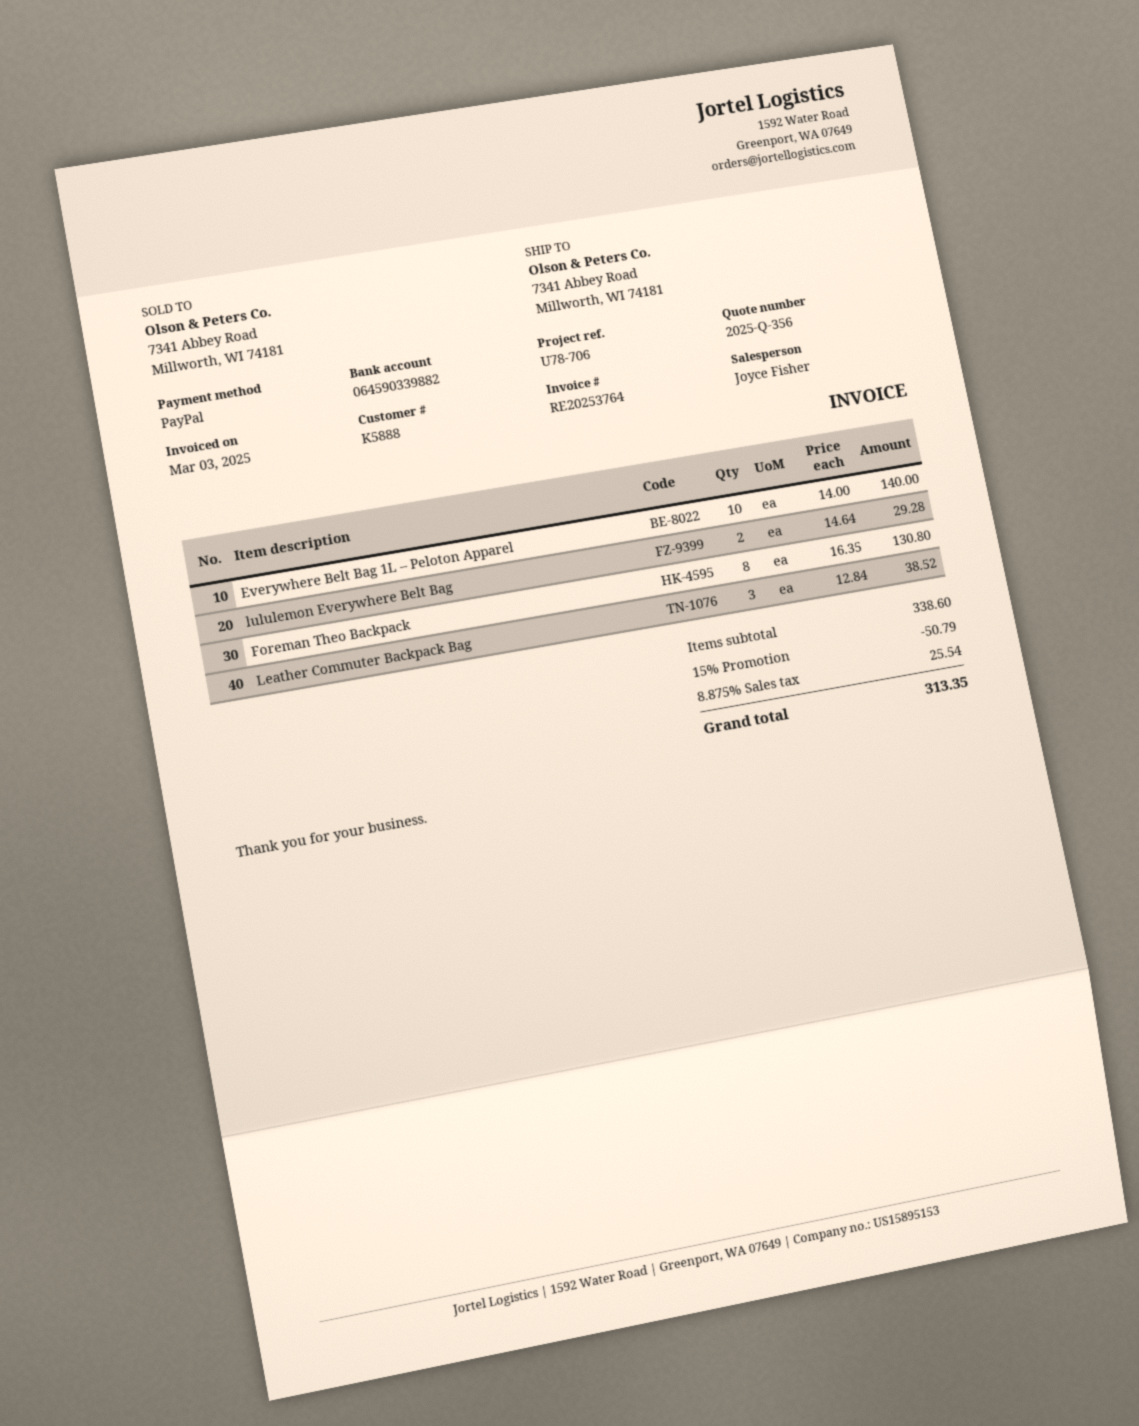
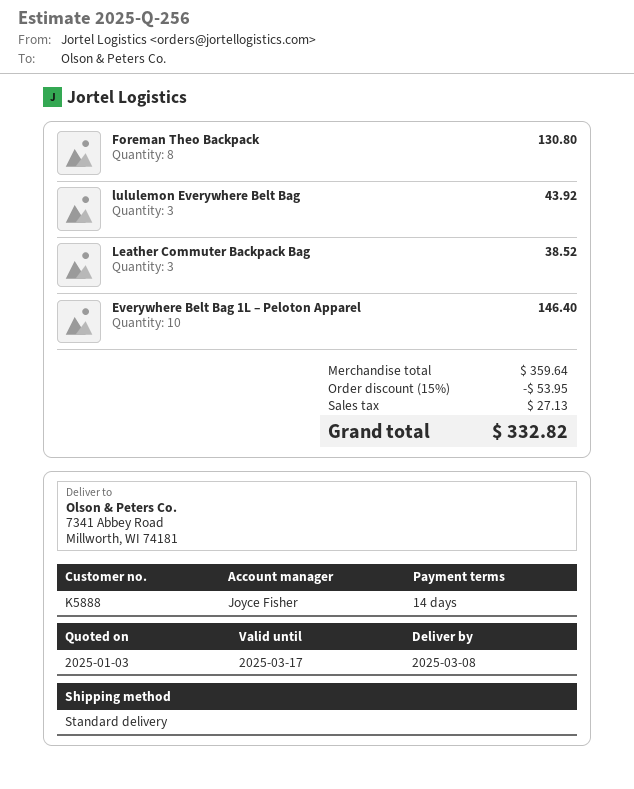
quote number: 2025-Q-356 -> 2025-Q-256
Everywhere Belt Bag 1L – Peloton Apparel: 10 for 140.00 -> 10 for 146.40
lululemon Everywhere Belt Bag: 2 for 29.28 -> 3 for 43.92
subtotal: 338.60 -> 359.64
discount: 15% = 50.79 -> 15% = 53.95
tax: 25.54 -> 27.13
total: 313.35 -> 332.82

